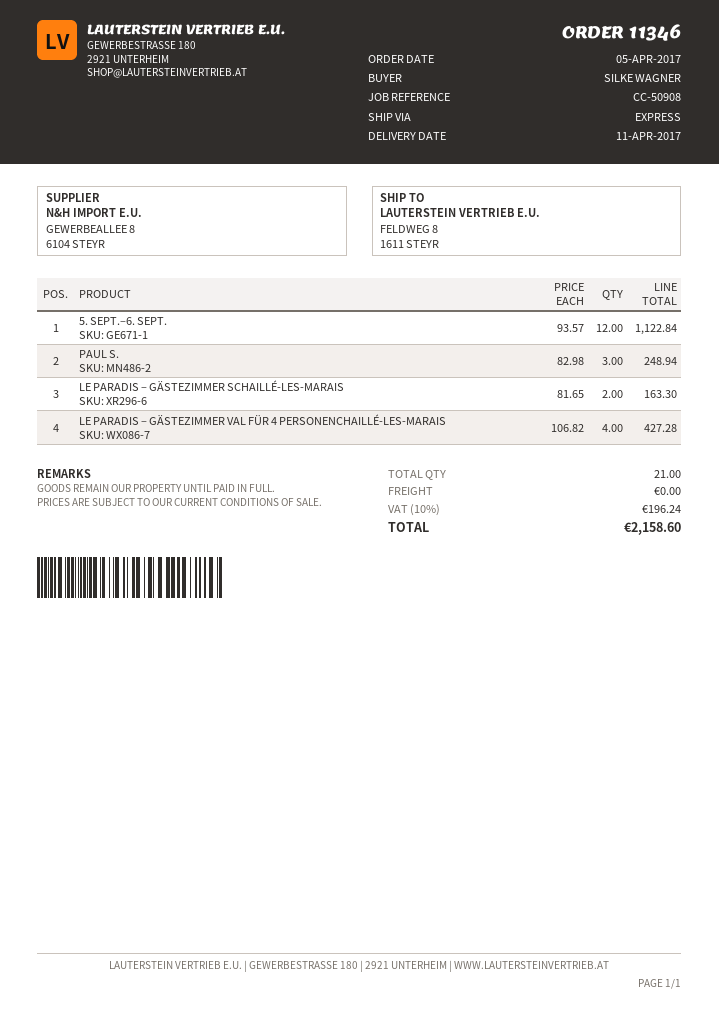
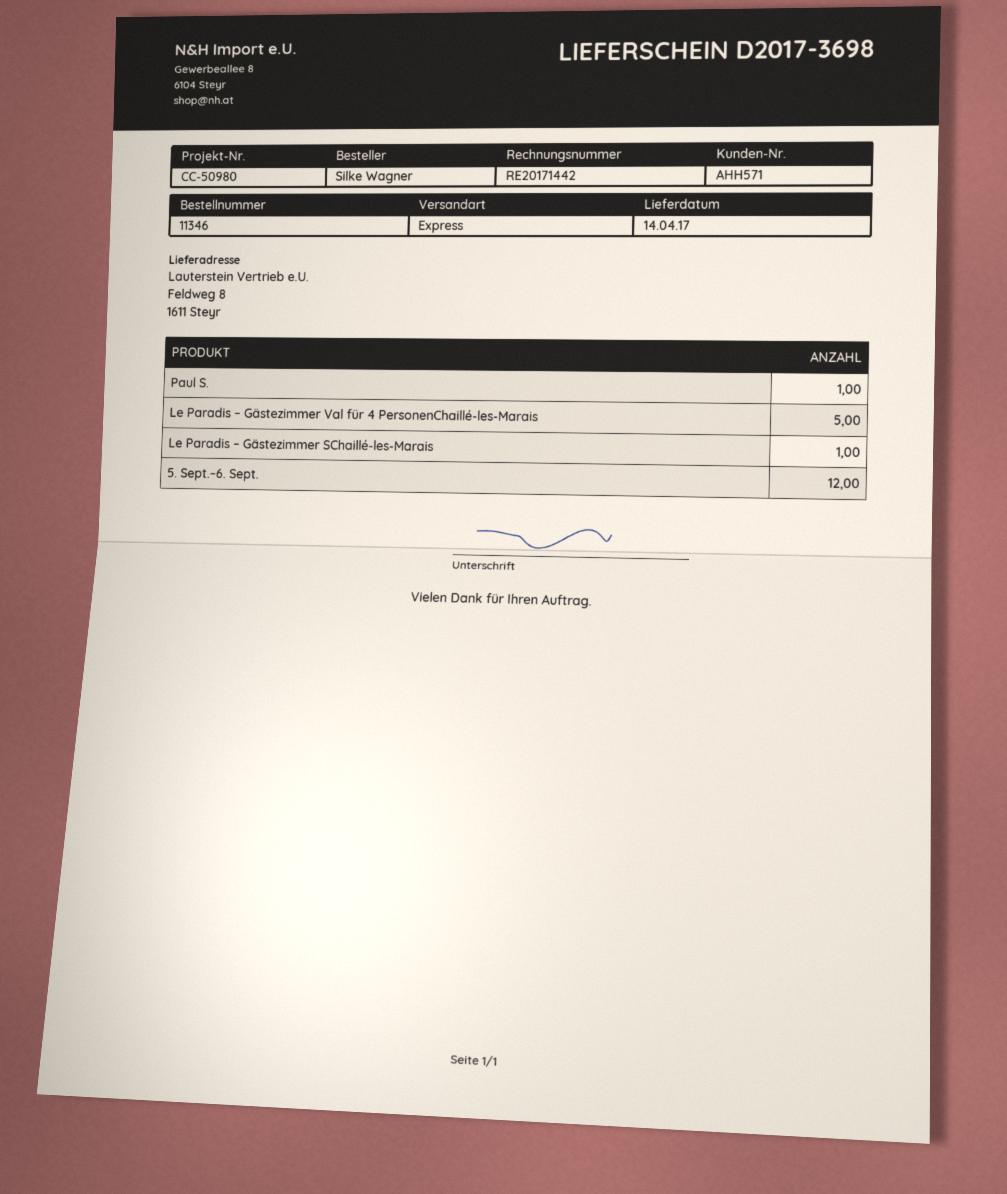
delivery date: 2017-04-11 -> 2017-04-14
reference: CC-50908 -> CC-50980
PAUL S.: 3 -> 1
LE PARADIS – GÄSTEZIMMER SCHAILLÉ-LES-MARAIS: 2 -> 1
LE PARADIS – GÄSTEZIMMER VAL FÜR 4 PERSONENCHAILLÉ-LES-MARAIS: 4 -> 5

